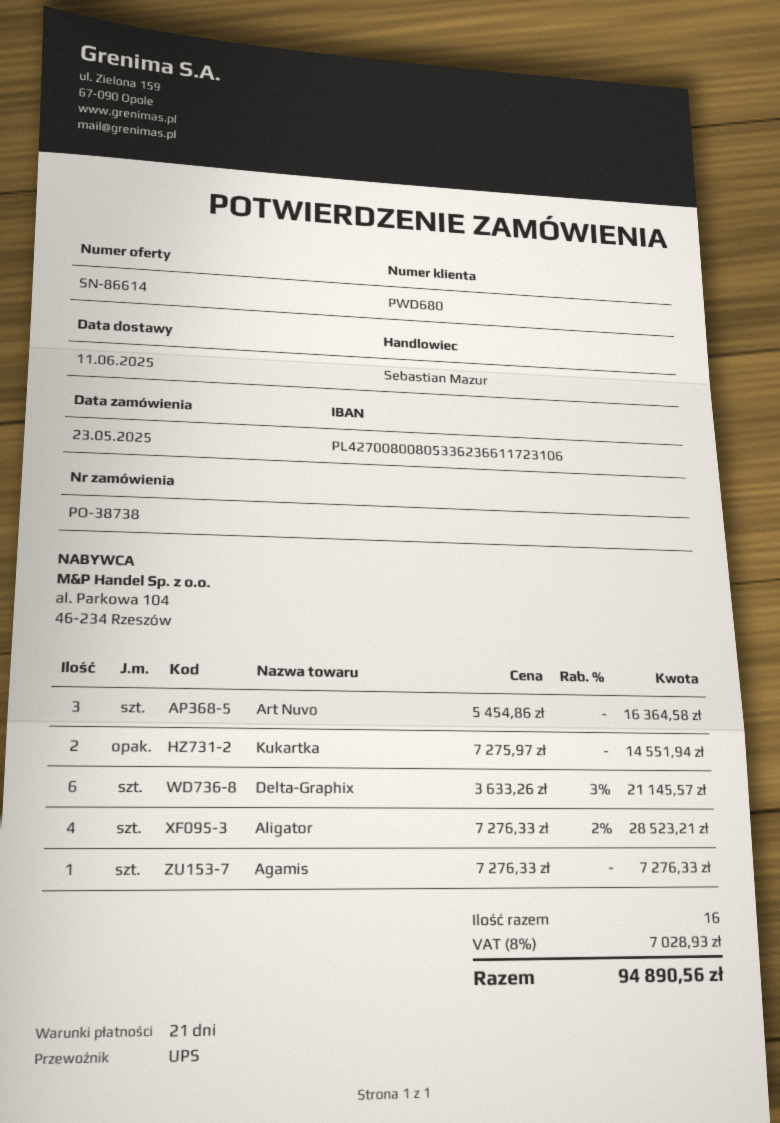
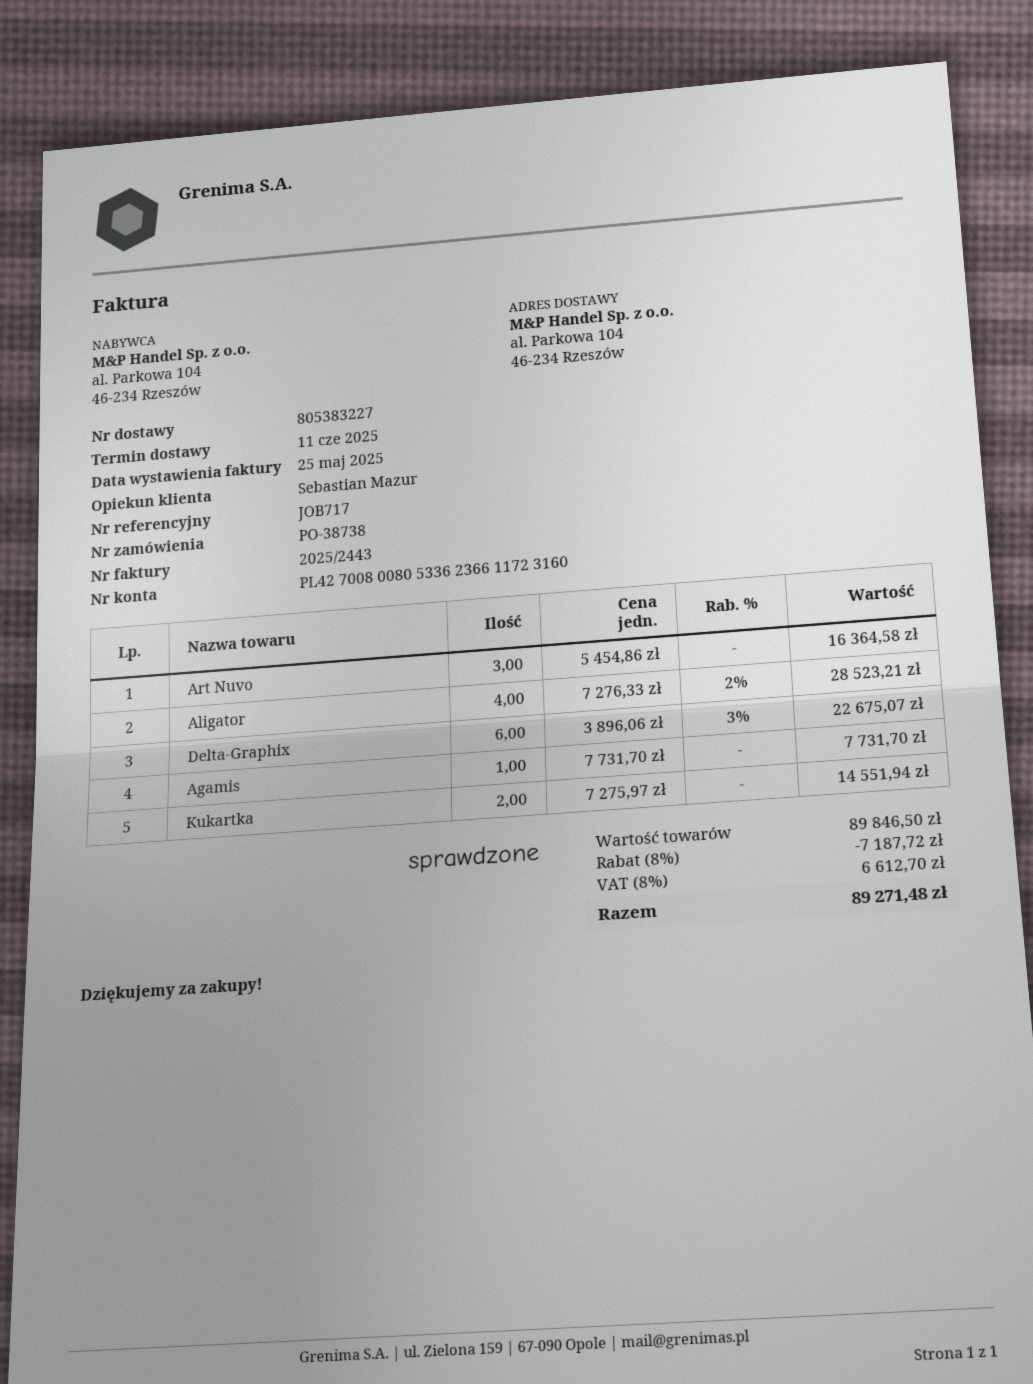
bank account: PL42700800805336236611723106 -> PL42700800805336236611723160
Delta-Graphix: 6 x 3633.26 - 3% = 21145.57 -> 6 x 3896.06 - 3% = 22675.07
Agamis: 1 x 7276.33 = 7276.33 -> 1 x 7731.70 = 7731.70
discount: none -> 8% = 7187.72
tax: 8% = 7028.93 -> 8% = 6612.70
total: 94890.56 -> 89271.48

